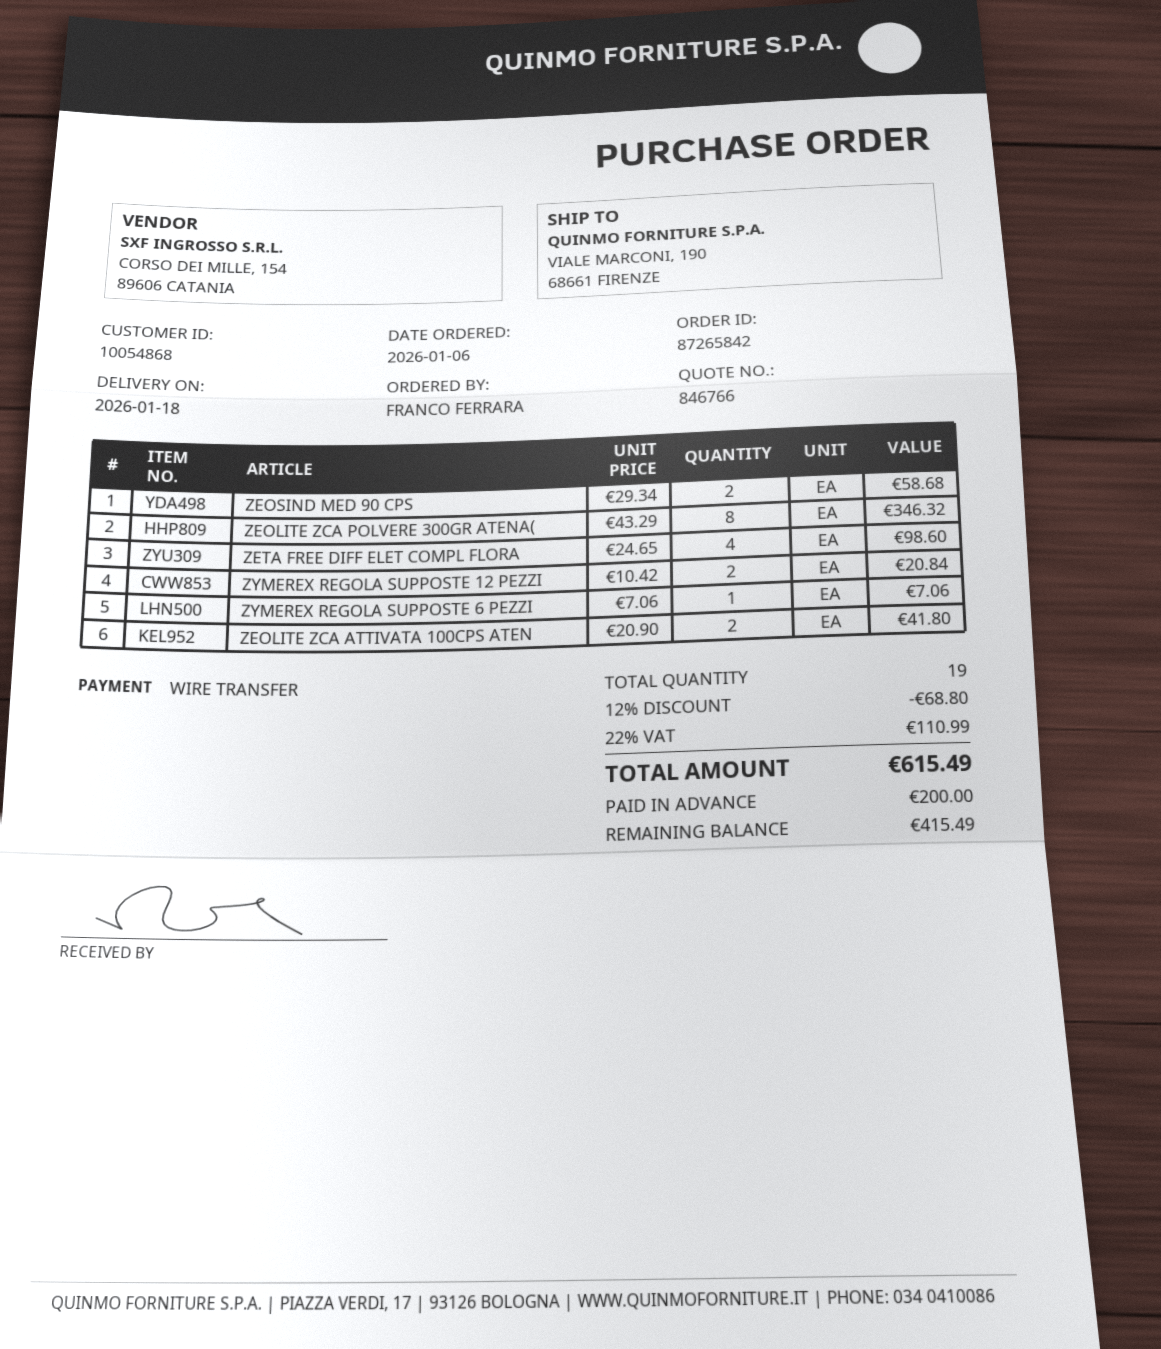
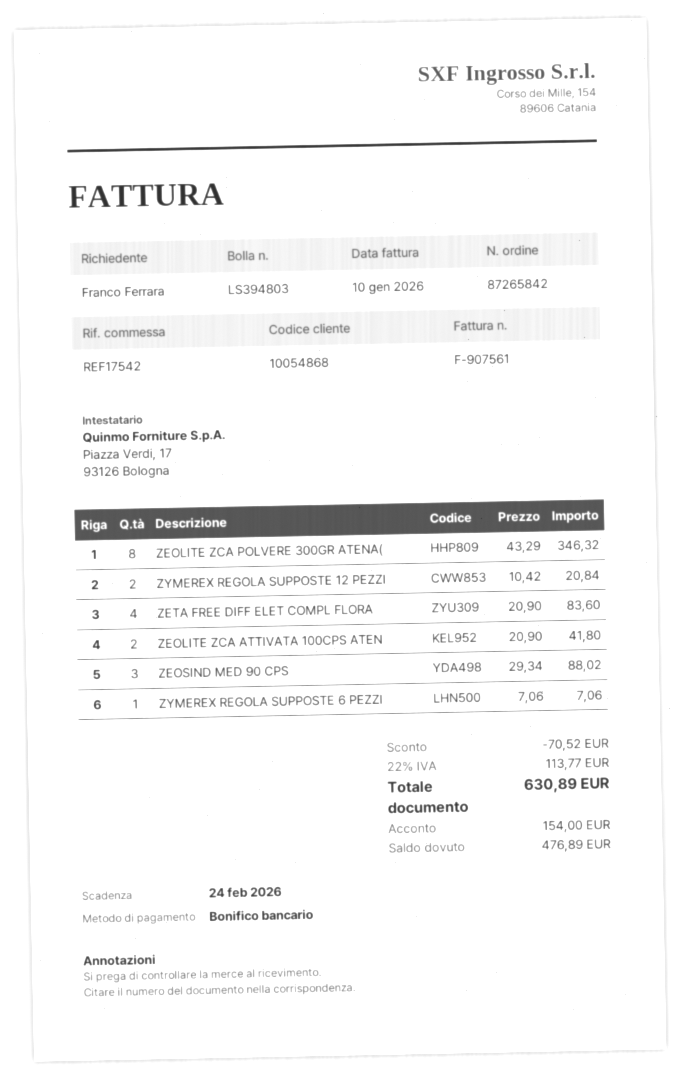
ZEOSIND MED 90 CPS: 2 x 29.34 = 58.68 -> 3 x 29.34 = 88.02
ZETA FREE DIFF ELET COMPL FLORA: 4 x 24.65 = 98.60 -> 4 x 20.90 = 83.60
discount: 68.80 -> 70.52
tax: 22% = 110.99 -> 22% = 113.77
total: 615.49 -> 630.89
deposit: 200.00 -> 154.00
balance: 415.49 -> 476.89

